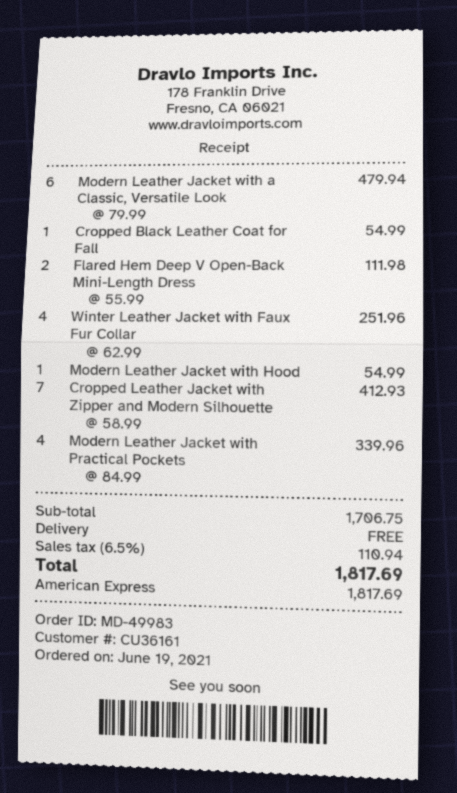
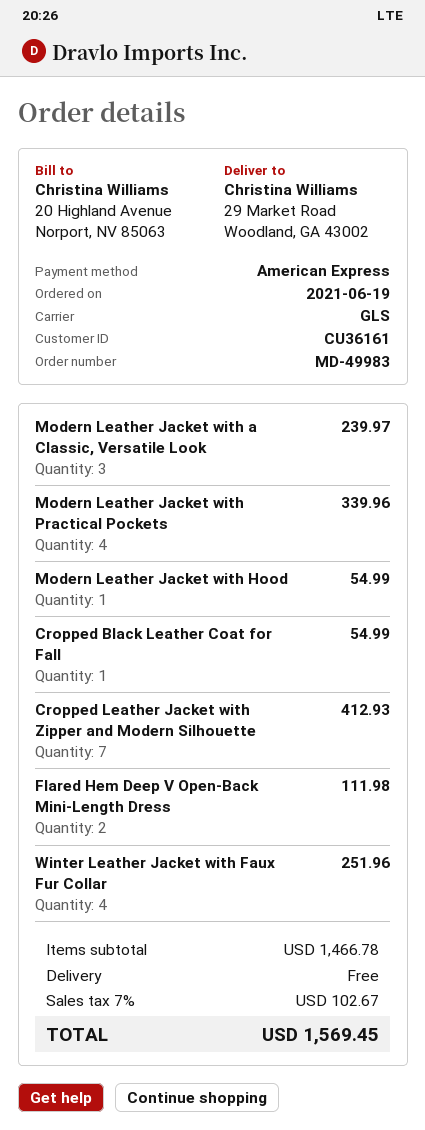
Modern Leather Jacket with a Classic, Versatile Look: 6 for 479.94 -> 3 for 239.97
subtotal: 1706.75 -> 1466.78
tax: 6.5% = 110.94 -> 7% = 102.67
total: 1817.69 -> 1569.45

